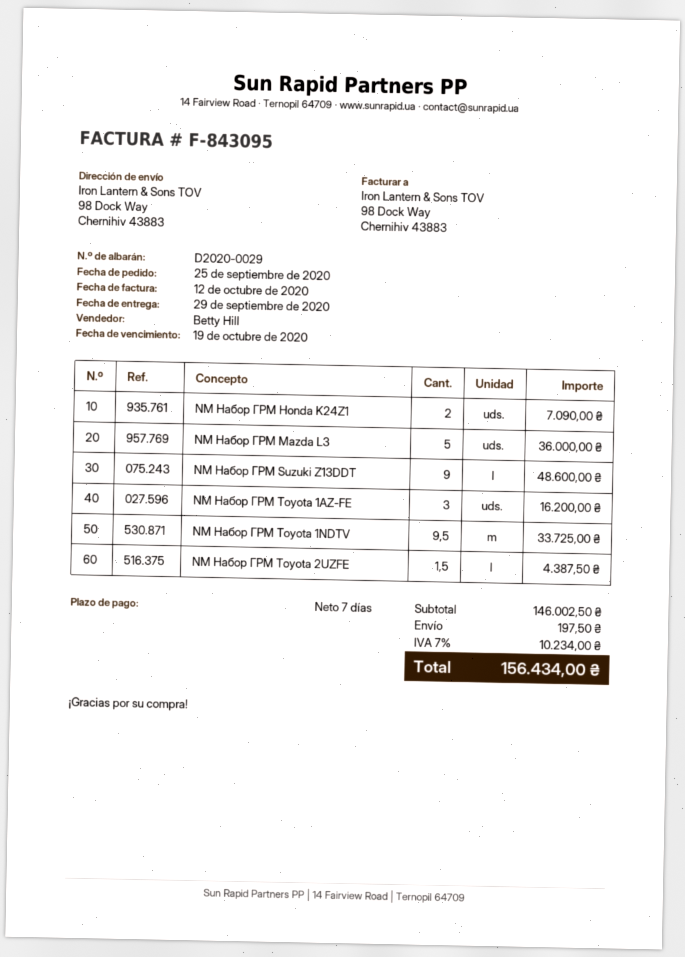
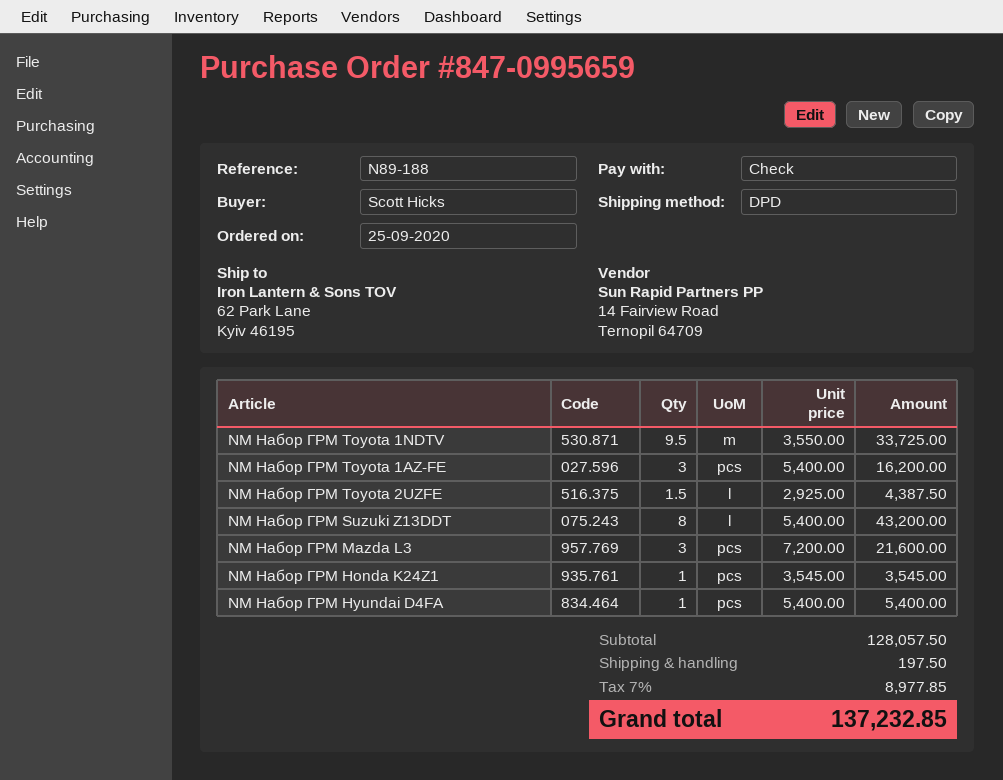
ship to: 98 Dock Way, Chernihiv 43883 -> 62 Park Lane, Kyiv 46195
NM Набор ГРМ Honda K24Z1: 2 for 7090.00 -> 1 for 3545.00
NM Набор ГРМ Mazda L3: 5 for 36000.00 -> 3 for 21600.00
NM Набор ГРМ Suzuki Z13DDT: 9 for 48600.00 -> 8 for 43200.00
NM Набор ГРМ Hyundai D4FA: none -> 1 for 5400.00
subtotal: 146002.50 -> 128057.50
tax: 7% = 10234.00 -> 7% = 8977.85
total: 156434.00 -> 137232.85

